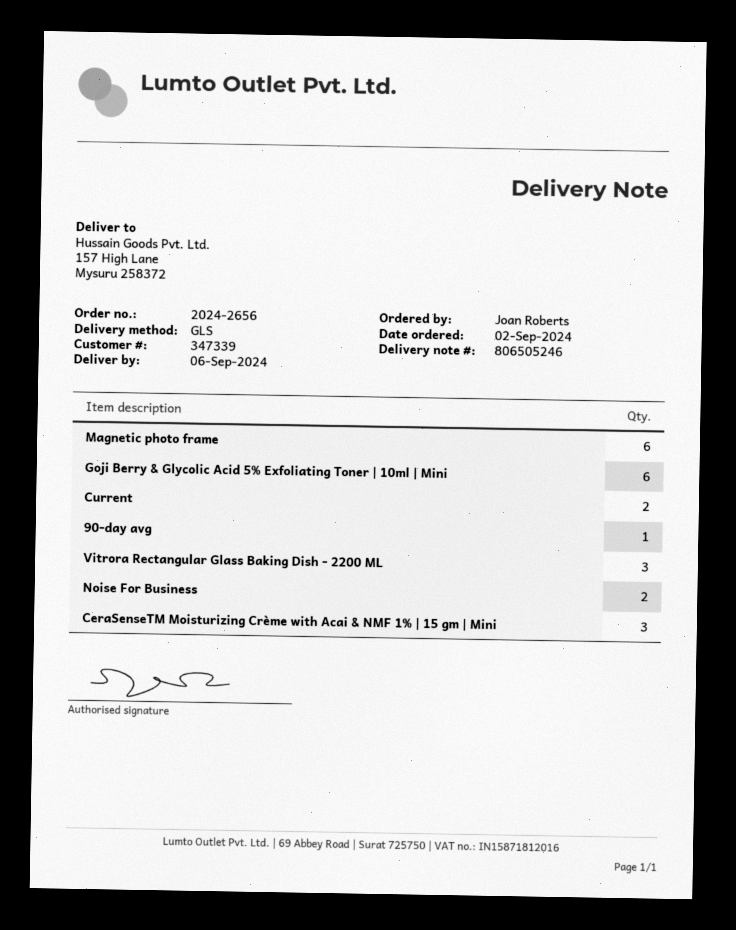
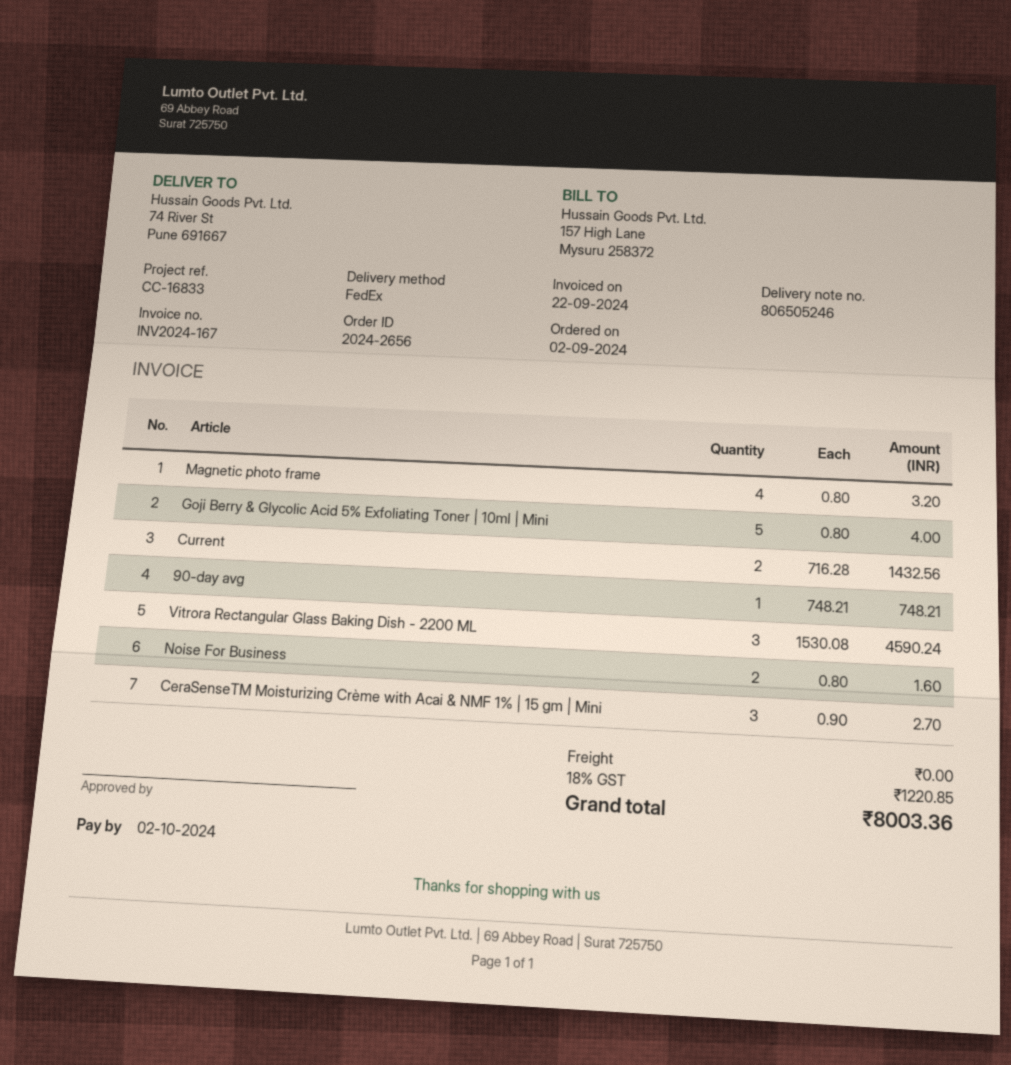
shipping method: GLS -> FedEx
ship to: 157 High Lane, Mysuru 258372 -> 74 River St, Pune 691667
Magnetic photo frame: 6 -> 4
Goji Berry & Glycolic Acid 5% Exfoliating Toner | 10ml | Mini: 6 -> 5

